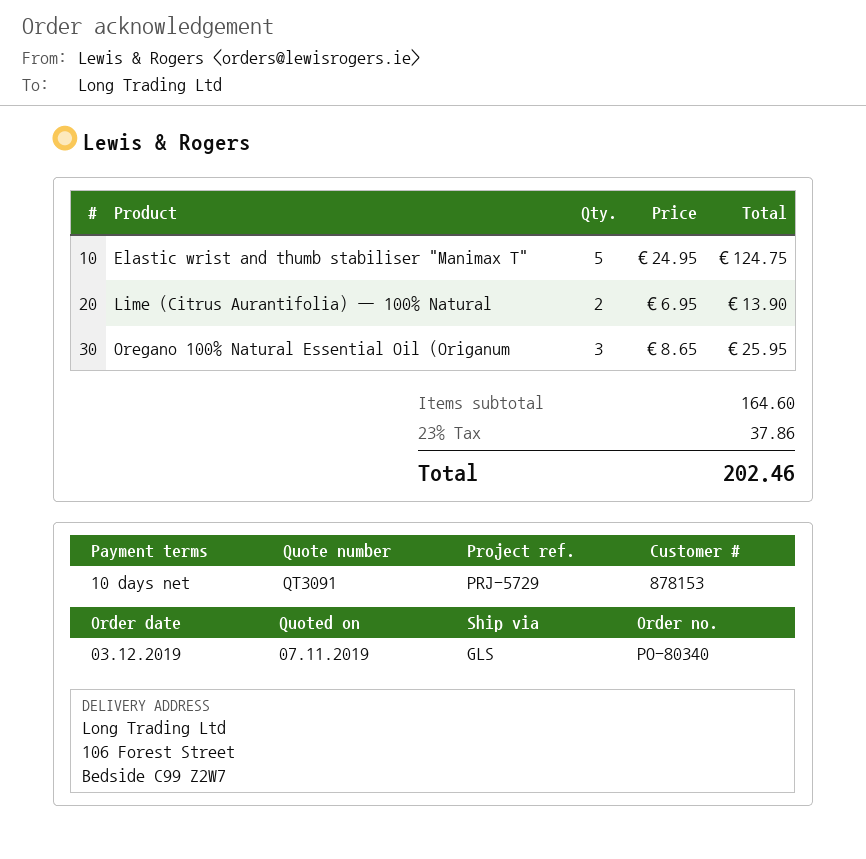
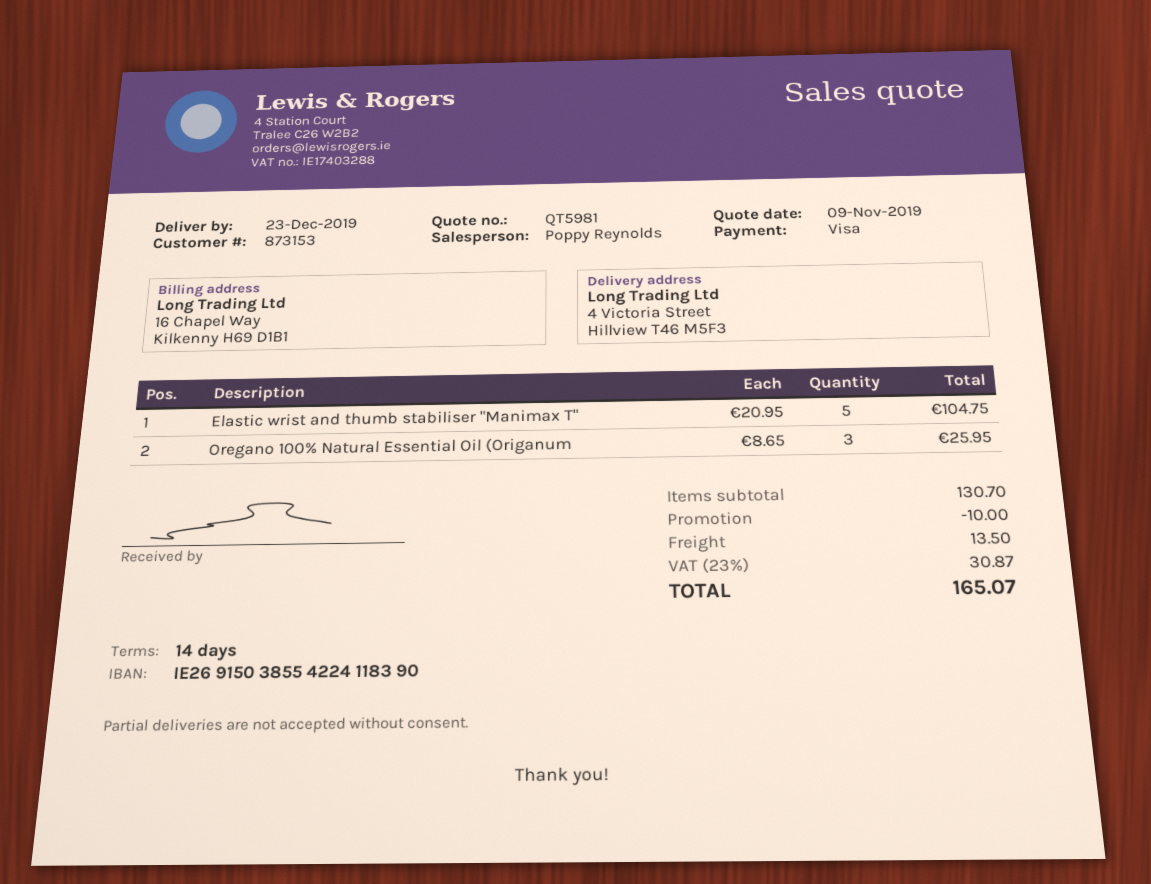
quote number: QT3091 -> QT5981
quote date: 2019-11-07 -> 2019-11-09
payment terms: 10 days -> 14 days
customer number: 878153 -> 873153
ship to: 106 Forest Street, Bedside C99 Z2W7 -> 4 Victoria Street, Hillview T46 M5F3
Elastic wrist and thumb stabiliser "Manimax T": 5 x 24.95 = 124.75 -> 5 x 20.95 = 104.75
Lime (Citrus Aurantifolia) — 100% Natural: 2 x 6.95 = 13.90 -> none
subtotal: 164.60 -> 130.70
discount: none -> 10.00
shipping: none -> 13.50
tax: 23% = 37.86 -> 23% = 30.87
total: 202.46 -> 165.07

